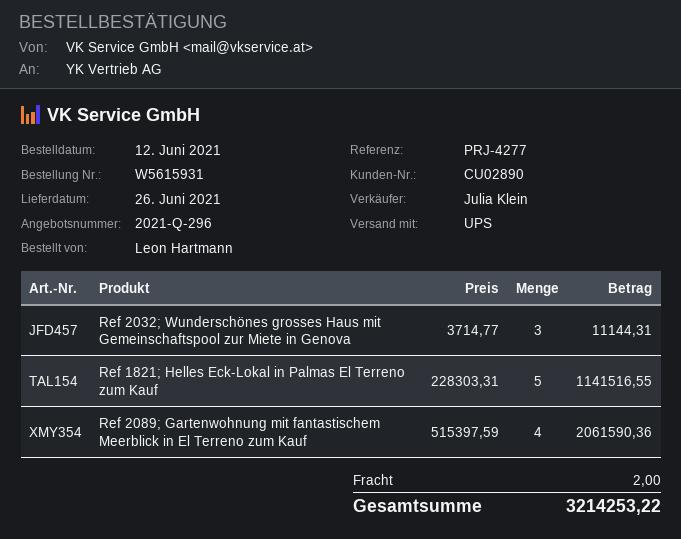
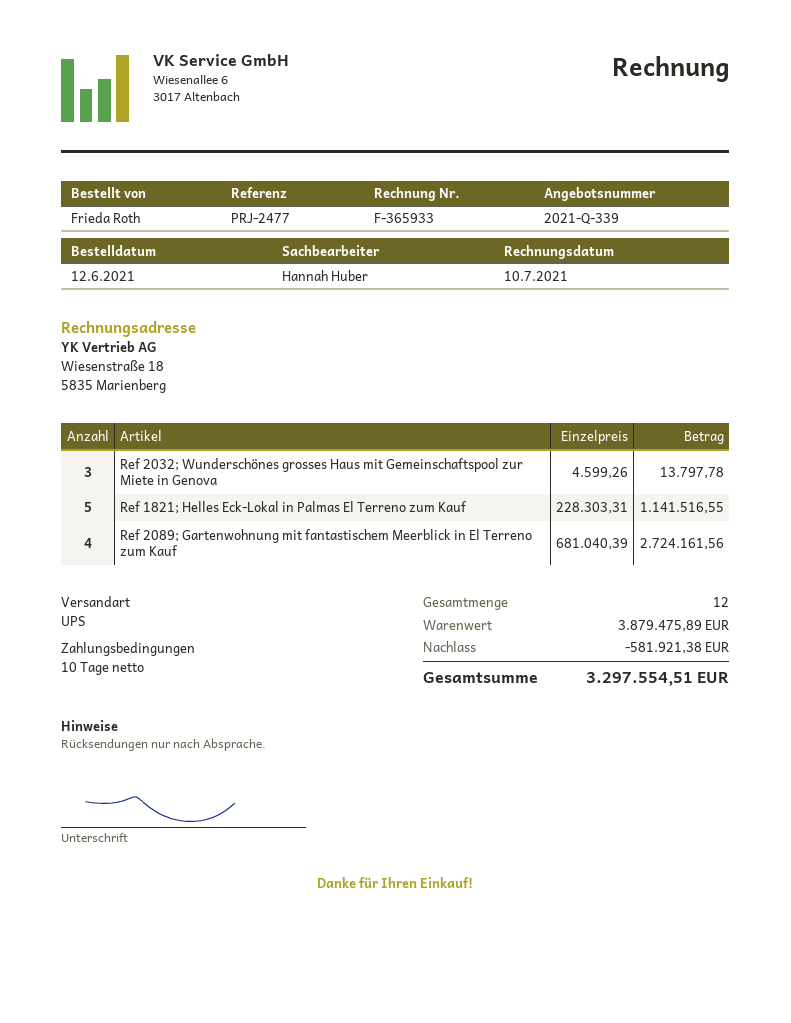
quote number: 2021-Q-296 -> 2021-Q-339
reference: PRJ-4277 -> PRJ-2477
ordered by: Leon Hartmann -> Frieda Roth
sales rep: Julia Klein -> Hannah Huber
Ref 2032; Wunderschönes grosses Haus mit Gemeinschaftspool zur Miete in Genova: 3 x 3714.77 = 11144.31 -> 3 x 4599.26 = 13797.78
Ref 2089; Gartenwohnung mit fantastischem Meerblick in El Terreno zum Kauf: 4 x 515397.59 = 2061590.36 -> 4 x 681040.39 = 2724161.56
discount: none -> 581921.38
shipping: 2.00 -> none
total: 3214253.22 -> 3297554.51

